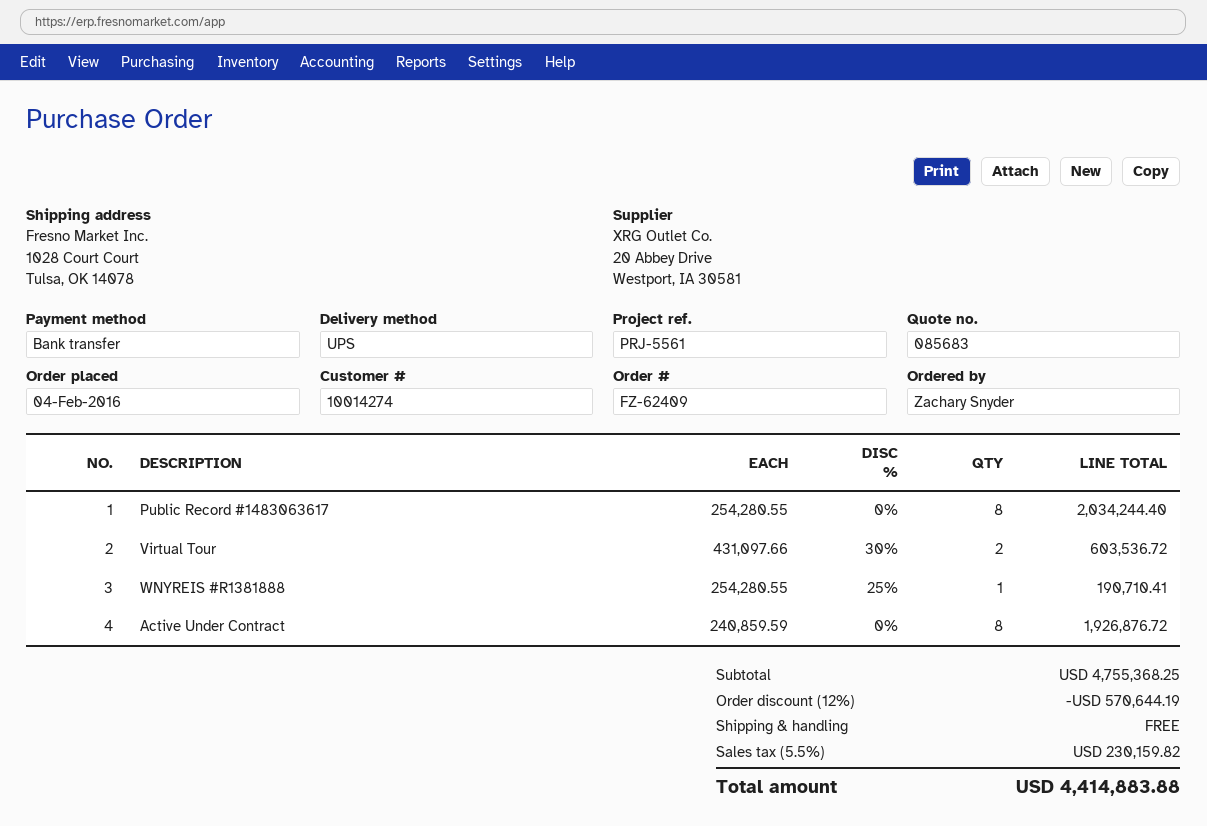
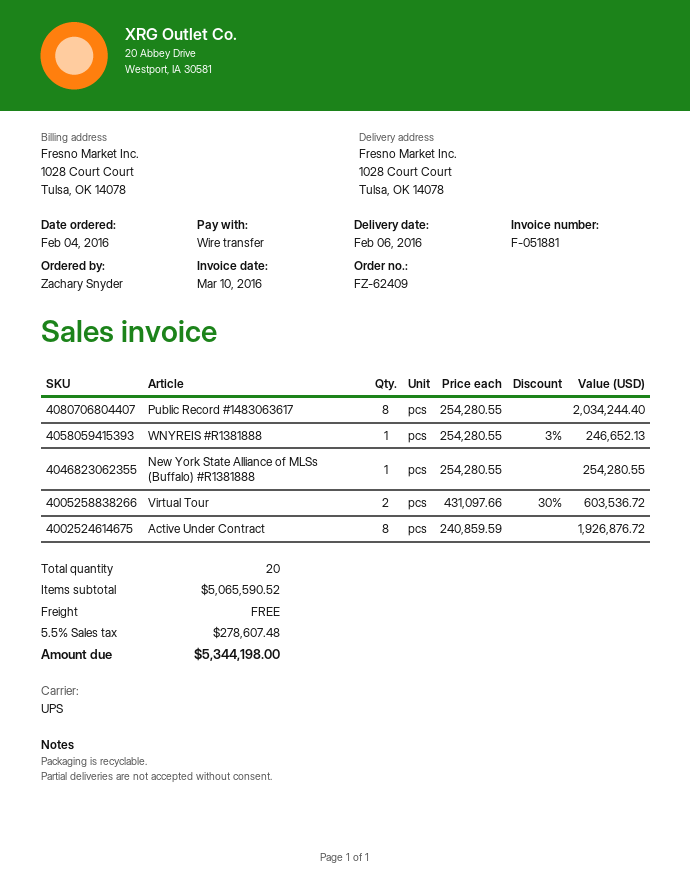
WNYREIS #R1381888: 1 x 254280.55 - 25% = 190710.41 -> 1 x 254280.55 - 3% = 246652.13
New York State Alliance of MLSs (Buffalo) #R1381888: none -> 1 x 254280.55 = 254280.55
subtotal: 4755368.25 -> 5065590.52
discount: 12% = 570644.19 -> none
tax: 5.5% = 230159.82 -> 5.5% = 278607.48
total: 4414883.88 -> 5344198.00

